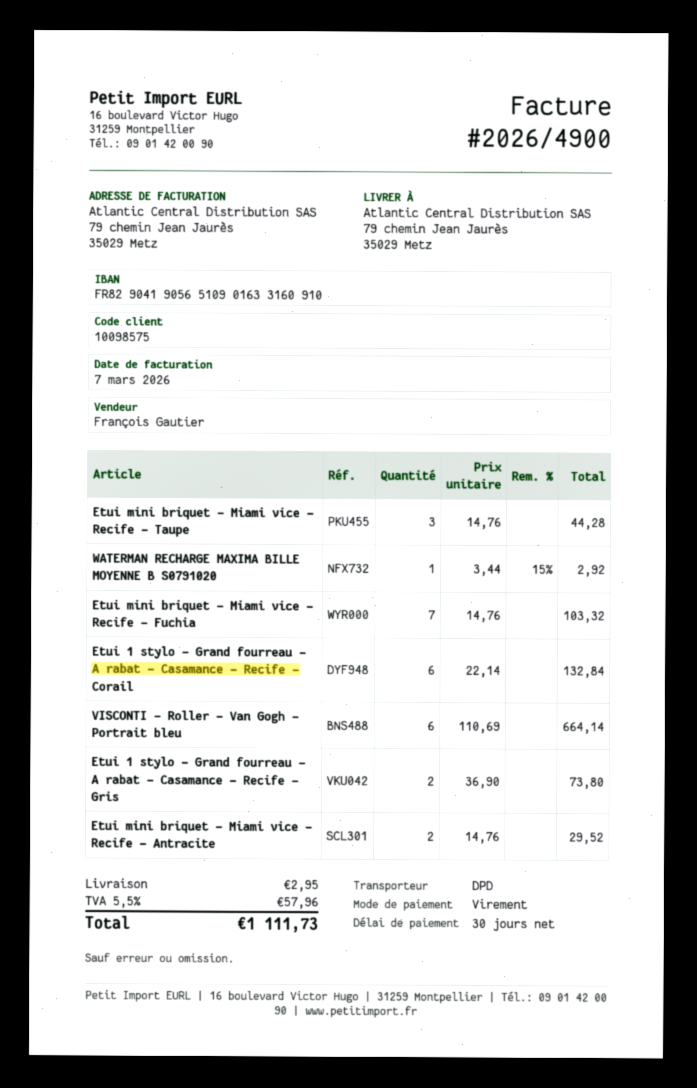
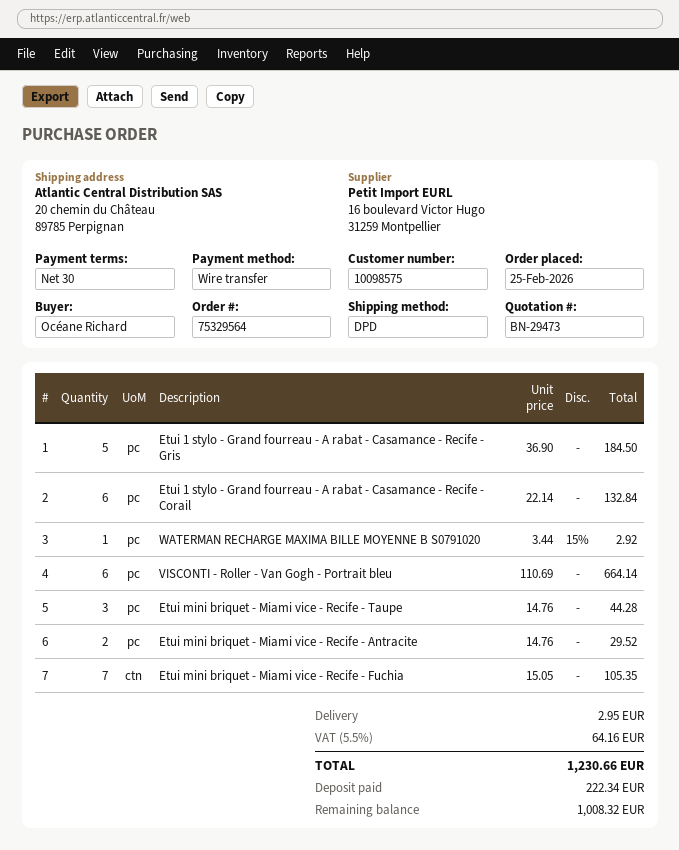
ship to: 79 chemin Jean Jaurès, 35029 Metz -> 20 chemin du Château, 89785 Perpignan
Etui mini briquet - Miami vice - Recife - Fuchia: 7 x 14.76 = 103.32 -> 7 x 15.05 = 105.35
Etui 1 stylo - Grand fourreau - A rabat - Casamance - Recife - Gris: 2 x 36.90 = 73.80 -> 5 x 36.90 = 184.50
tax: 5.5% = 57.96 -> 5.5% = 64.16
total: 1111.73 -> 1230.66

